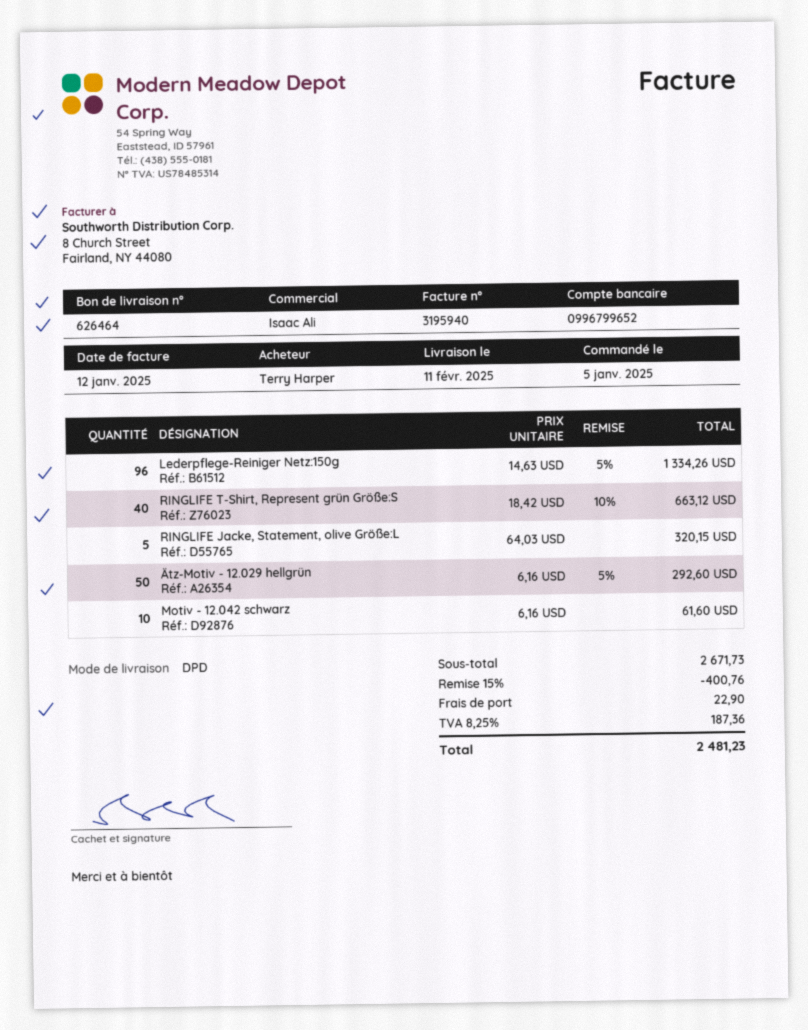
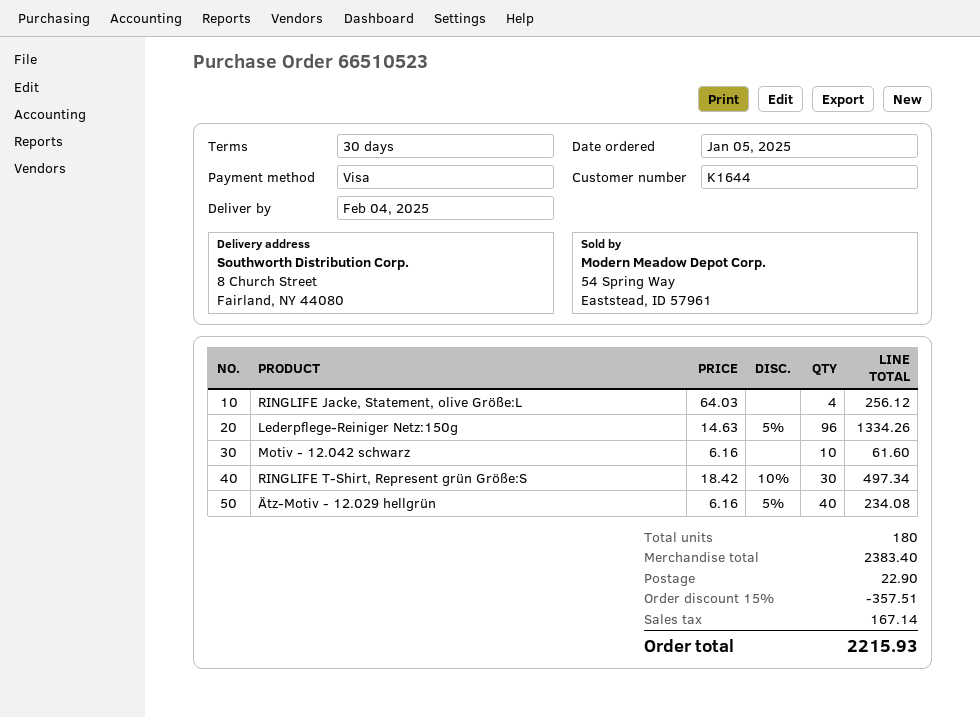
delivery date: 2025-02-11 -> 2025-02-04
RINGLIFE T-Shirt, Represent grün Größe:S: 40 x 18.42 - 10% = 663.12 -> 30 x 18.42 - 10% = 497.34
RINGLIFE Jacke, Statement, olive Größe:L: 5 x 64.03 = 320.15 -> 4 x 64.03 = 256.12
Ätz-Motiv - 12.029 hellgrün: 50 x 6.16 - 5% = 292.60 -> 40 x 6.16 - 5% = 234.08
subtotal: 2671.73 -> 2383.40
discount: 15% = 400.76 -> 15% = 357.51
tax: 187.36 -> 167.14
total: 2481.23 -> 2215.93

